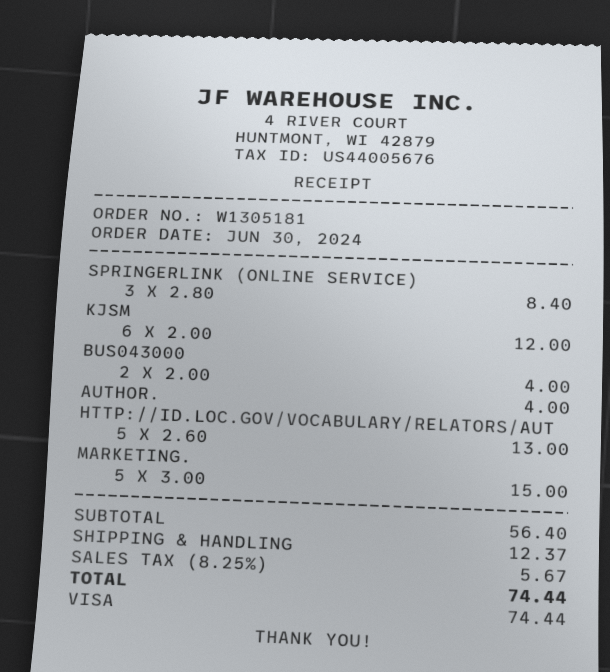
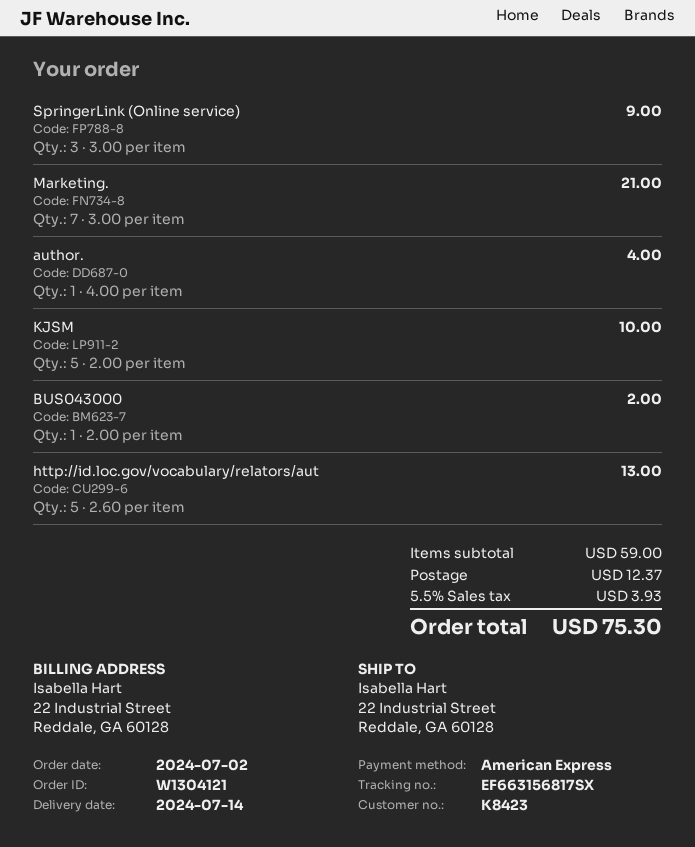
order number: W1305181 -> W1304121
order date: 2024-06-30 -> 2024-07-02
payment method: Visa -> American Express
SPRINGERLINK (ONLINE SERVICE): 3 x 2.80 = 8.40 -> 3 x 3.00 = 9.00
KJSM: 6 x 2.00 = 12.00 -> 5 x 2.00 = 10.00
BUS043000: 2 x 2.00 = 4.00 -> 1 x 2.00 = 2.00
MARKETING.: 5 x 3.00 = 15.00 -> 7 x 3.00 = 21.00
subtotal: 56.40 -> 59.00
tax: 8.25% = 5.67 -> 5.5% = 3.93
total: 74.44 -> 75.30

